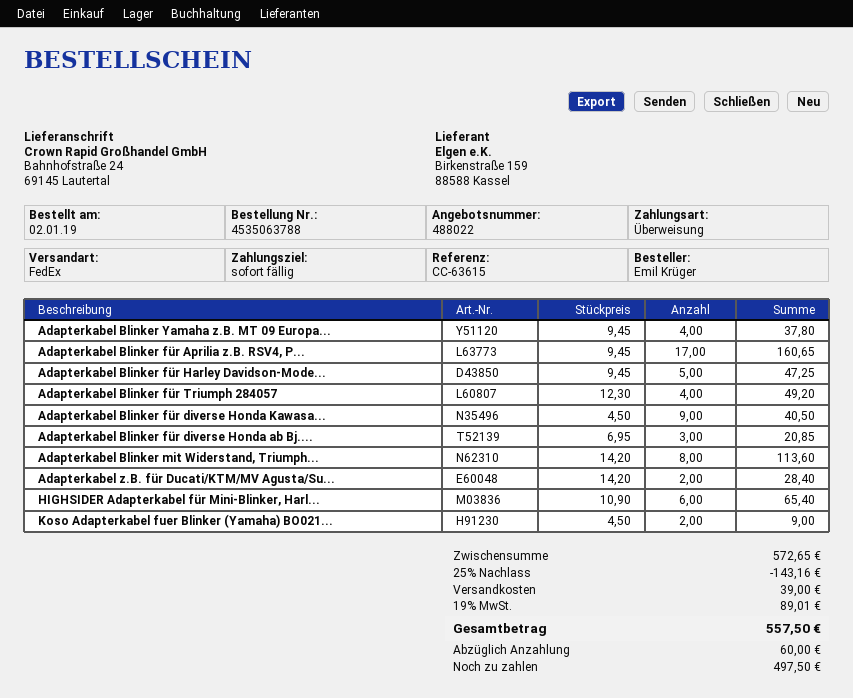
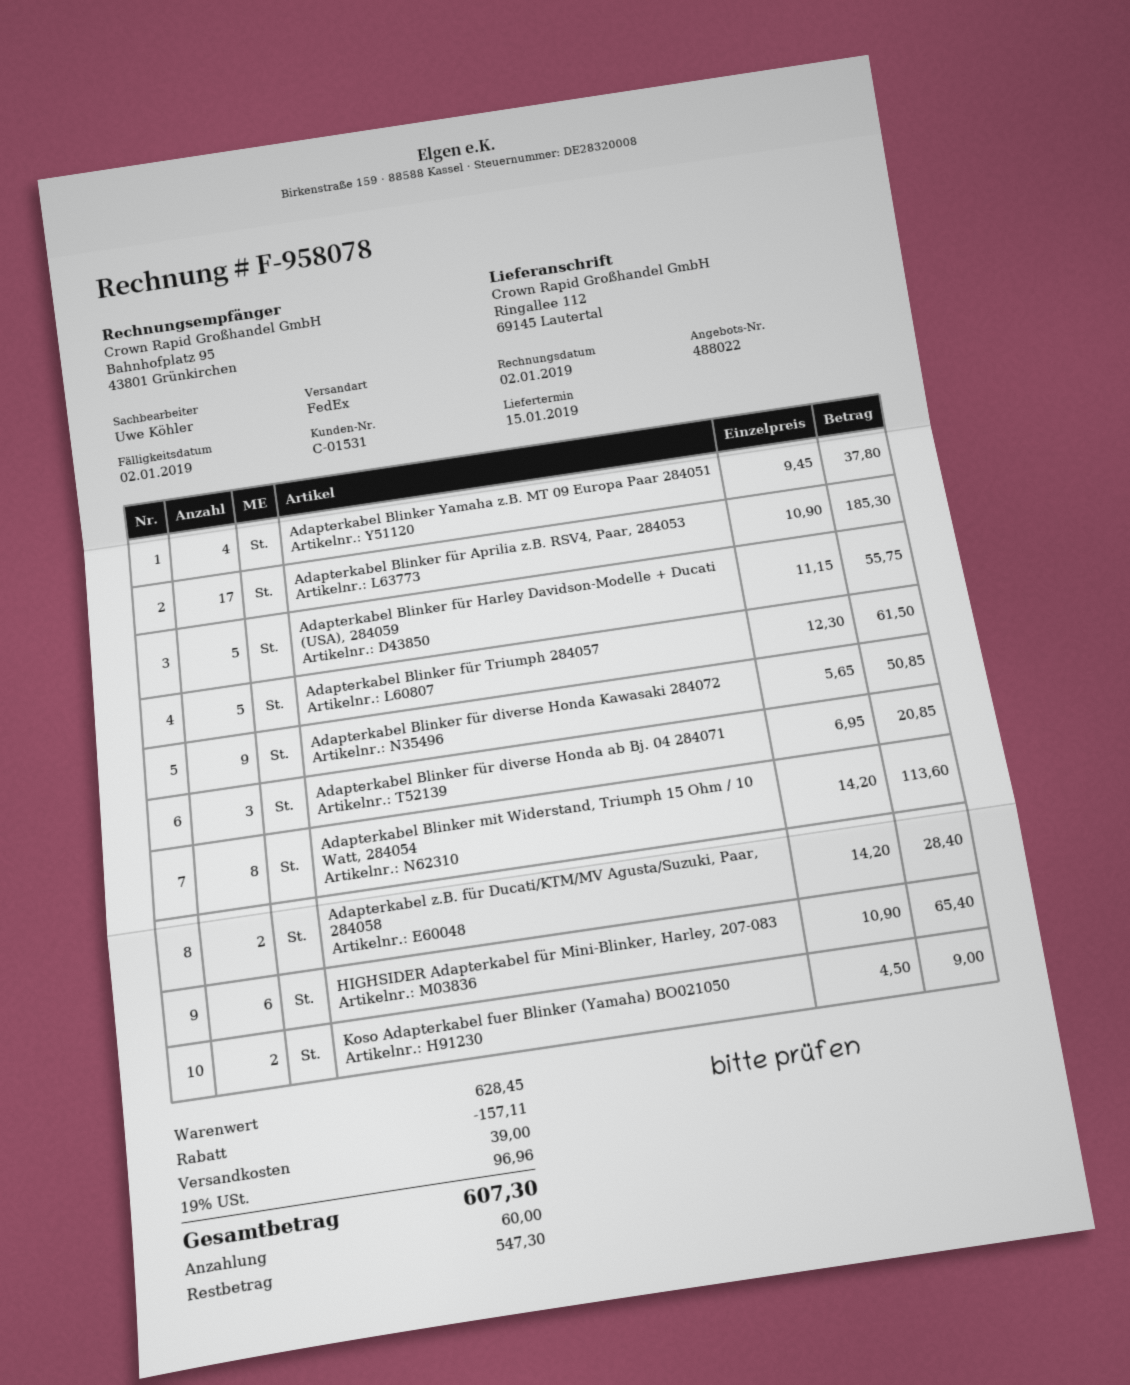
ship to: Bahnhofstraße 24, 69145 Lautertal -> Ringallee 112, 69145 Lautertal
Adapterkabel Blinker für Aprilia z.B. RSV4, P...: 17 x 9.45 = 160.65 -> 17 x 10.90 = 185.30
Adapterkabel Blinker für Harley Davidson-Mode...: 5 x 9.45 = 47.25 -> 5 x 11.15 = 55.75
Adapterkabel Blinker für Triumph 284057: 4 x 12.30 = 49.20 -> 5 x 12.30 = 61.50
Adapterkabel Blinker für diverse Honda Kawasa...: 9 x 4.50 = 40.50 -> 9 x 5.65 = 50.85
subtotal: 572.65 -> 628.45
discount: 143.16 -> 157.11
tax: 19% = 89.01 -> 19% = 96.96
total: 557.50 -> 607.30
balance: 497.50 -> 547.30

